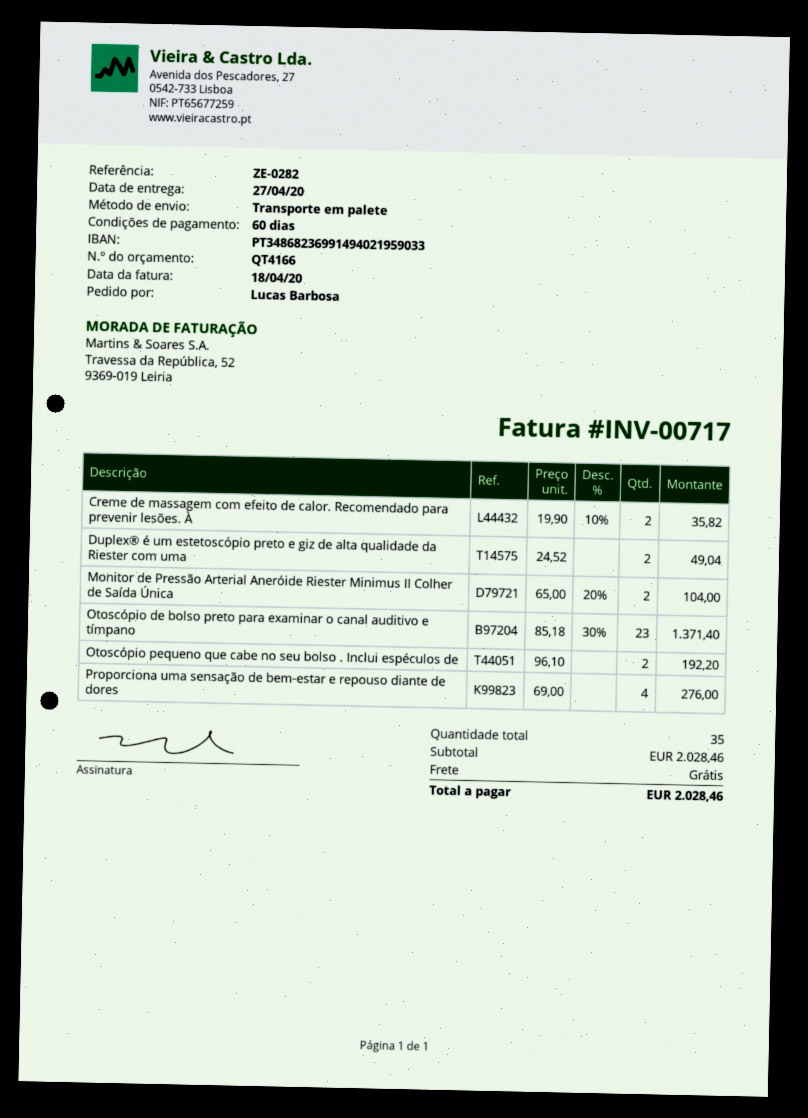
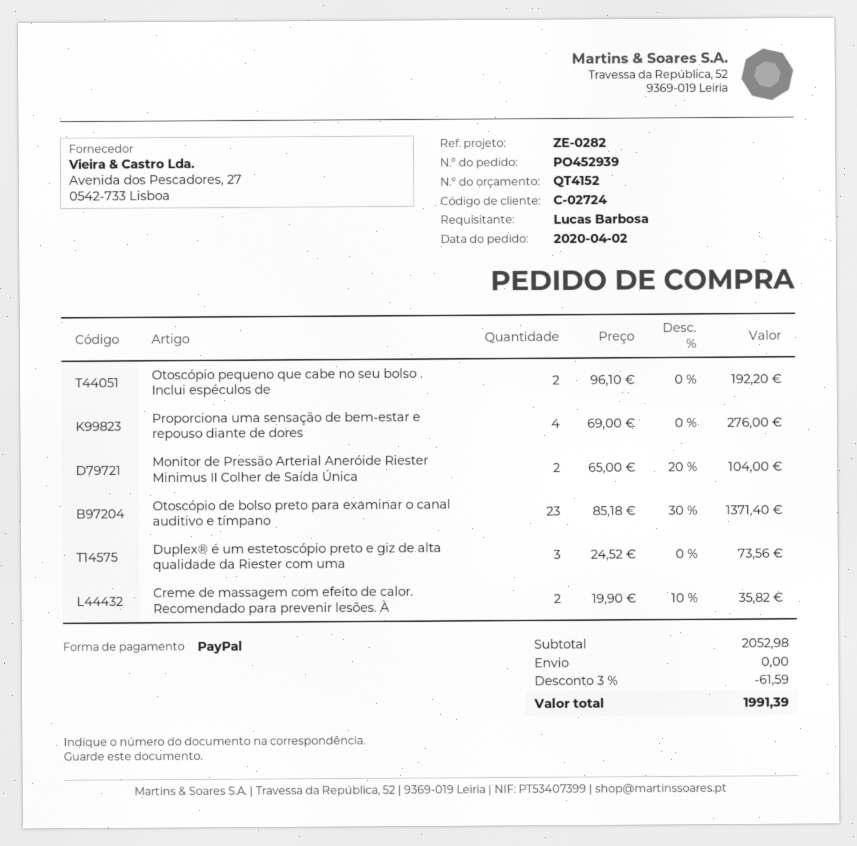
quote number: QT4166 -> QT4152
Duplex® é um estetoscópio preto e giz de alta qualidade da Riester com uma: 2 x 24.52 = 49.04 -> 3 x 24.52 = 73.56
subtotal: 2028.46 -> 2052.98
discount: none -> 3% = 61.59
total: 2028.46 -> 1991.39

